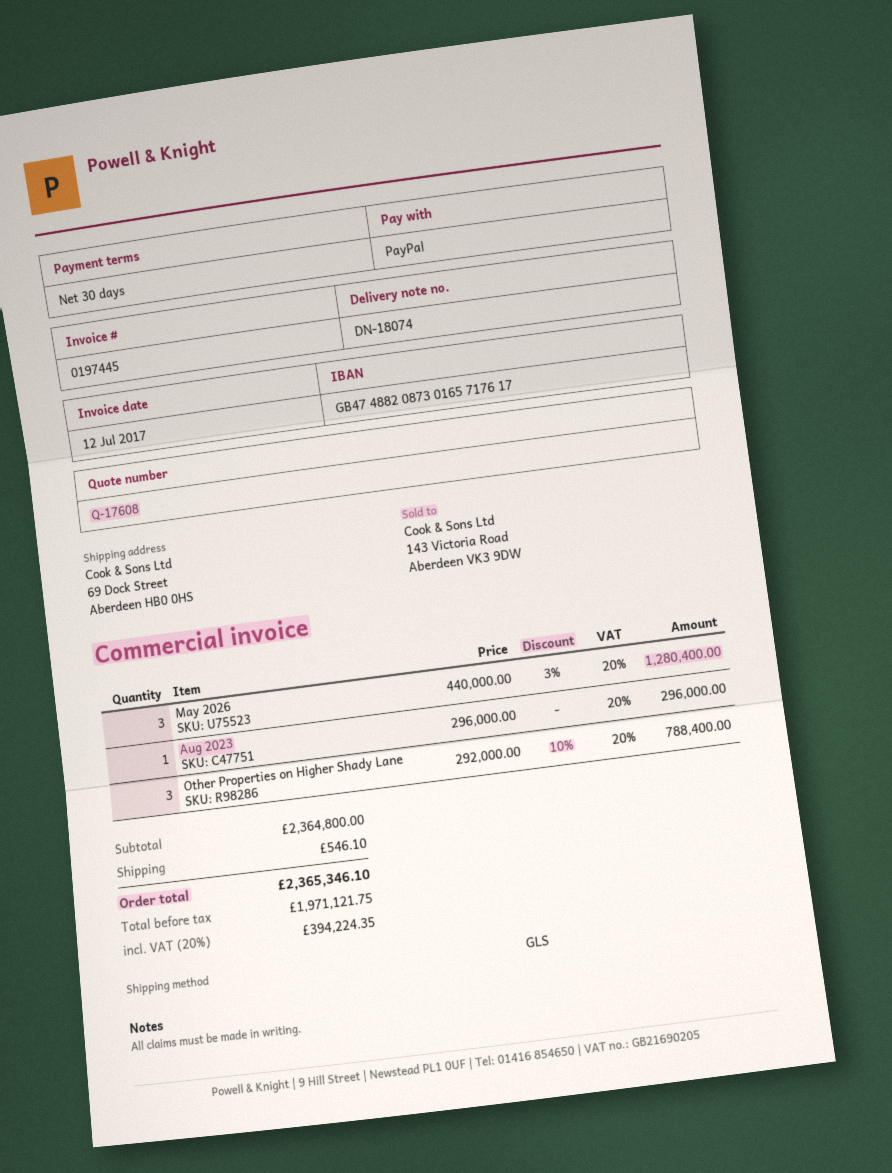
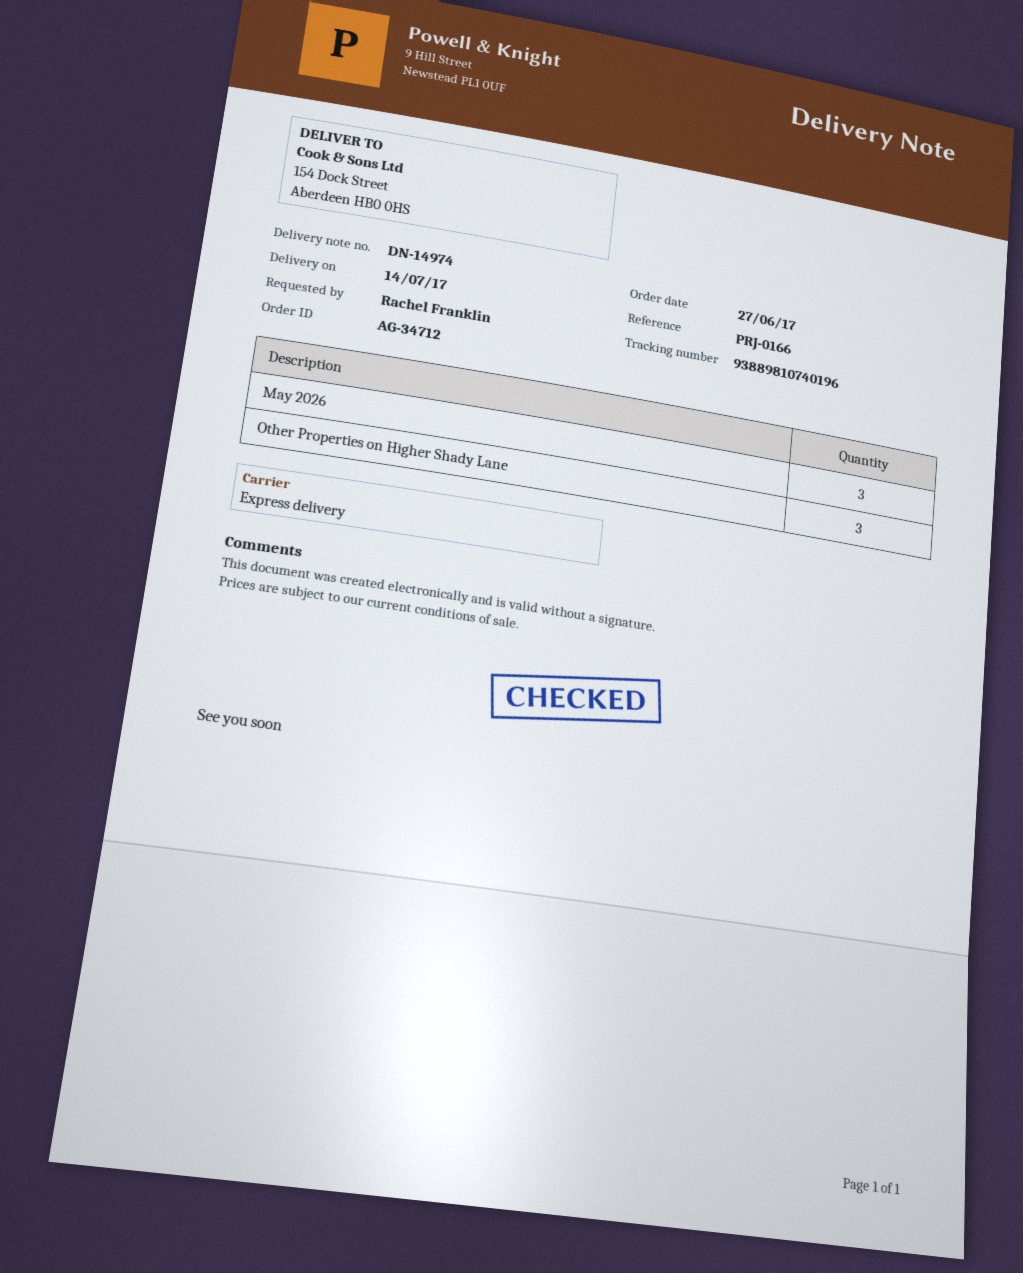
delivery note number: DN-18074 -> DN-14974
shipping method: GLS -> express
ship to: 69 Dock Street, Aberdeen HB0 0HS -> 154 Dock Street, Aberdeen HB0 0HS
Aug 2023: 1 -> none

